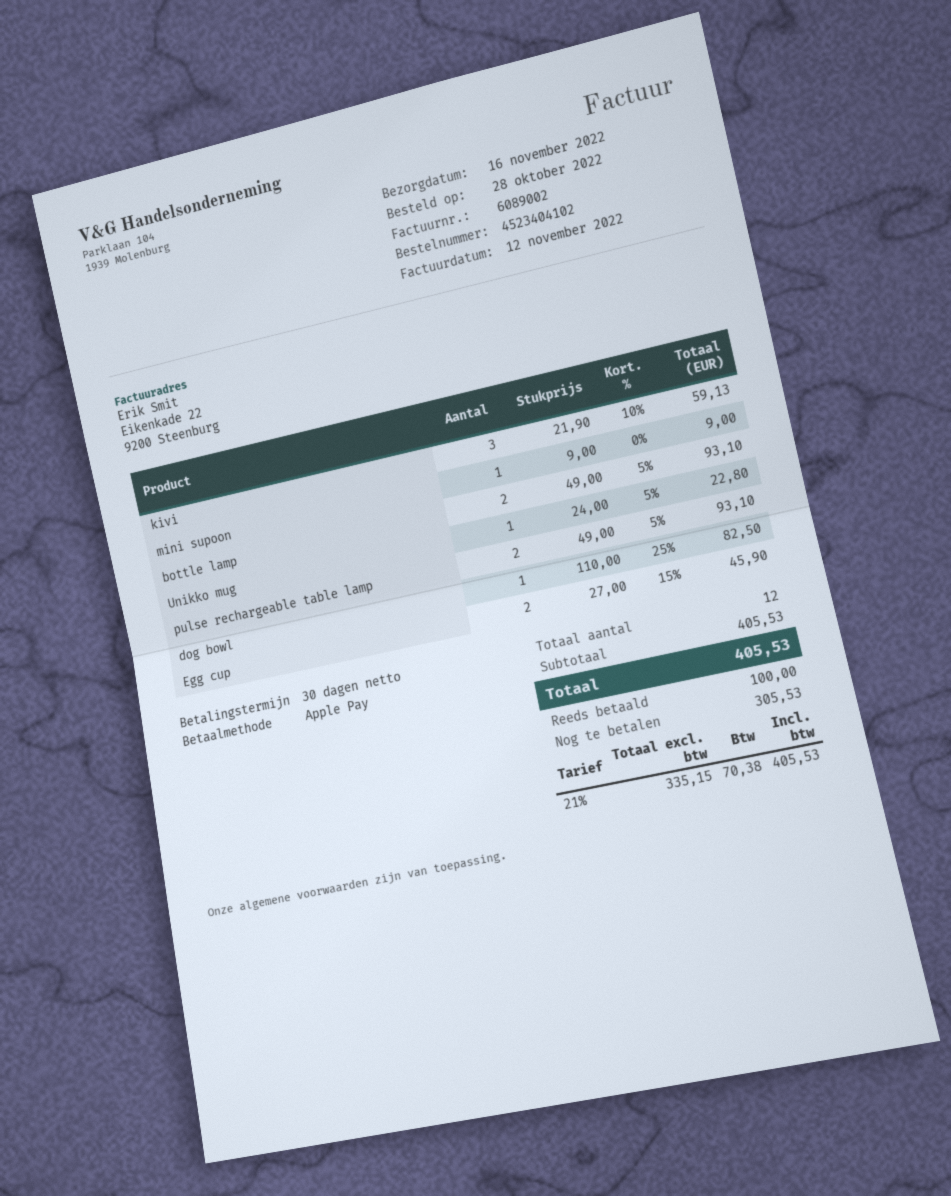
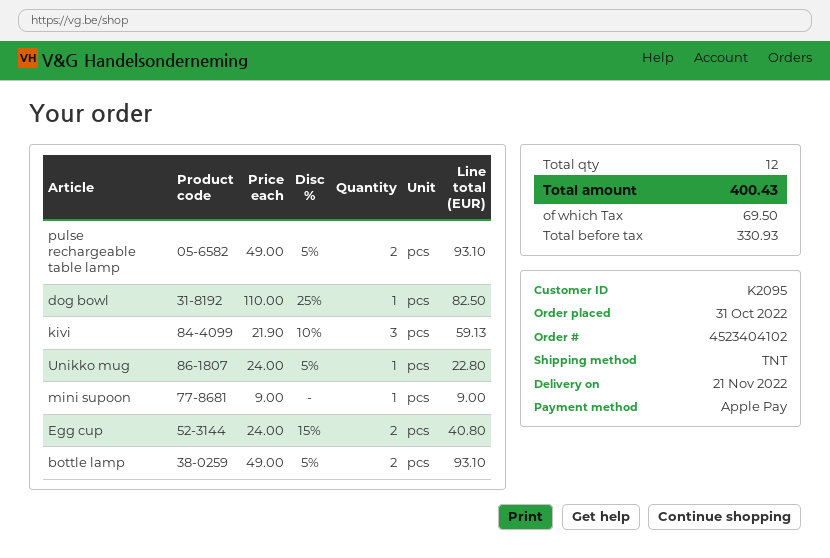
order date: 2022-10-28 -> 2022-10-31
delivery date: 2022-11-16 -> 2022-11-21
Egg cup: 2 x 27.00 - 15% = 45.90 -> 2 x 24.00 - 15% = 40.80
net: 335.15 -> 330.93
tax: 70.38 -> 69.50
total: 405.53 -> 400.43

